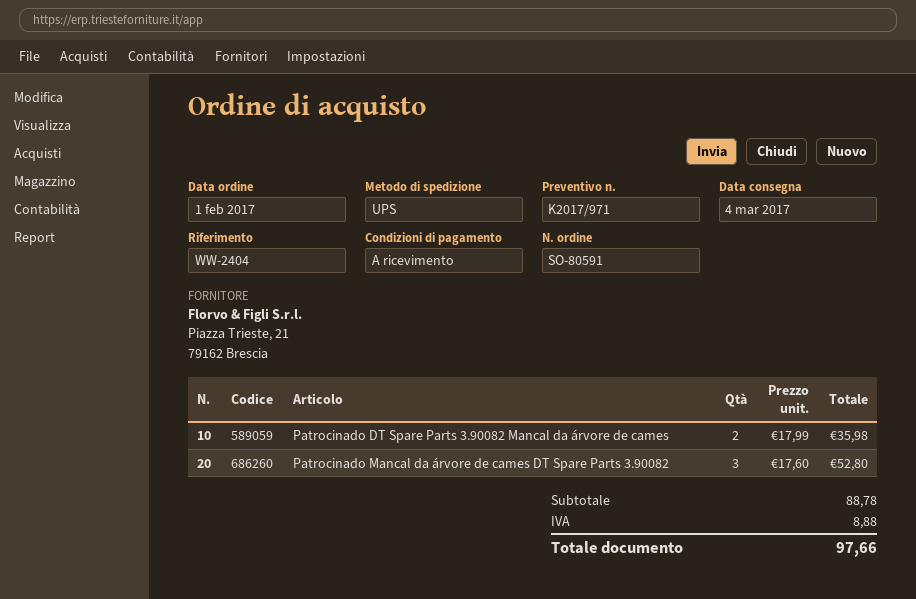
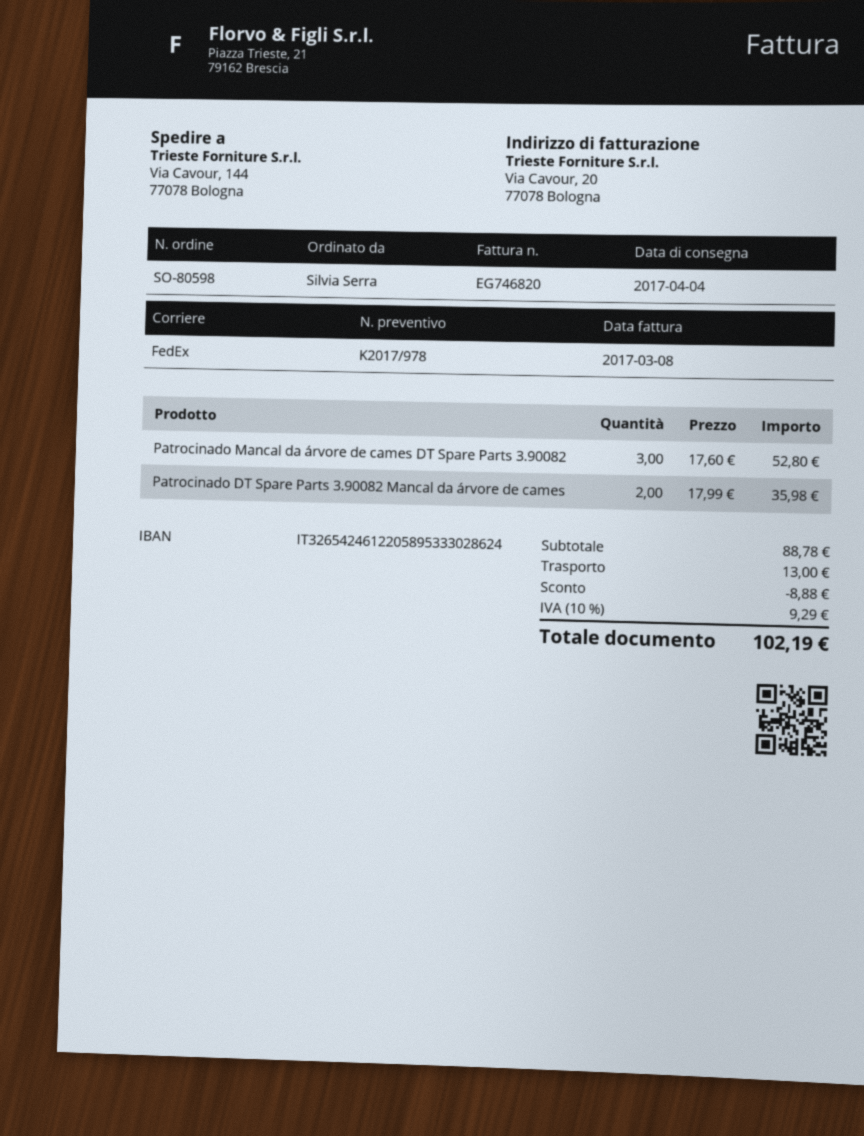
quote number: K2017/971 -> K2017/978
order number: SO-80591 -> SO-80598
delivery date: 2017-03-04 -> 2017-04-04
shipping method: UPS -> FedEx
discount: none -> 8.88
shipping: none -> 13.00
tax: 8.88 -> 9.29
total: 97.66 -> 102.19

